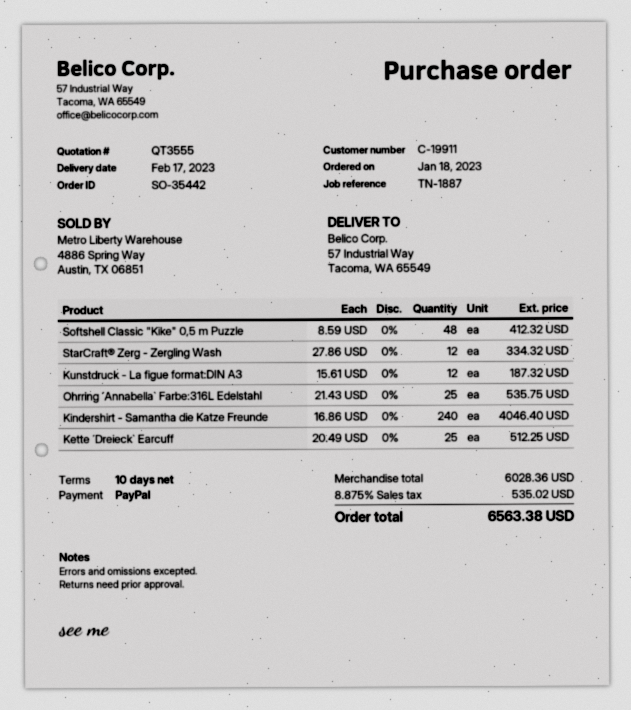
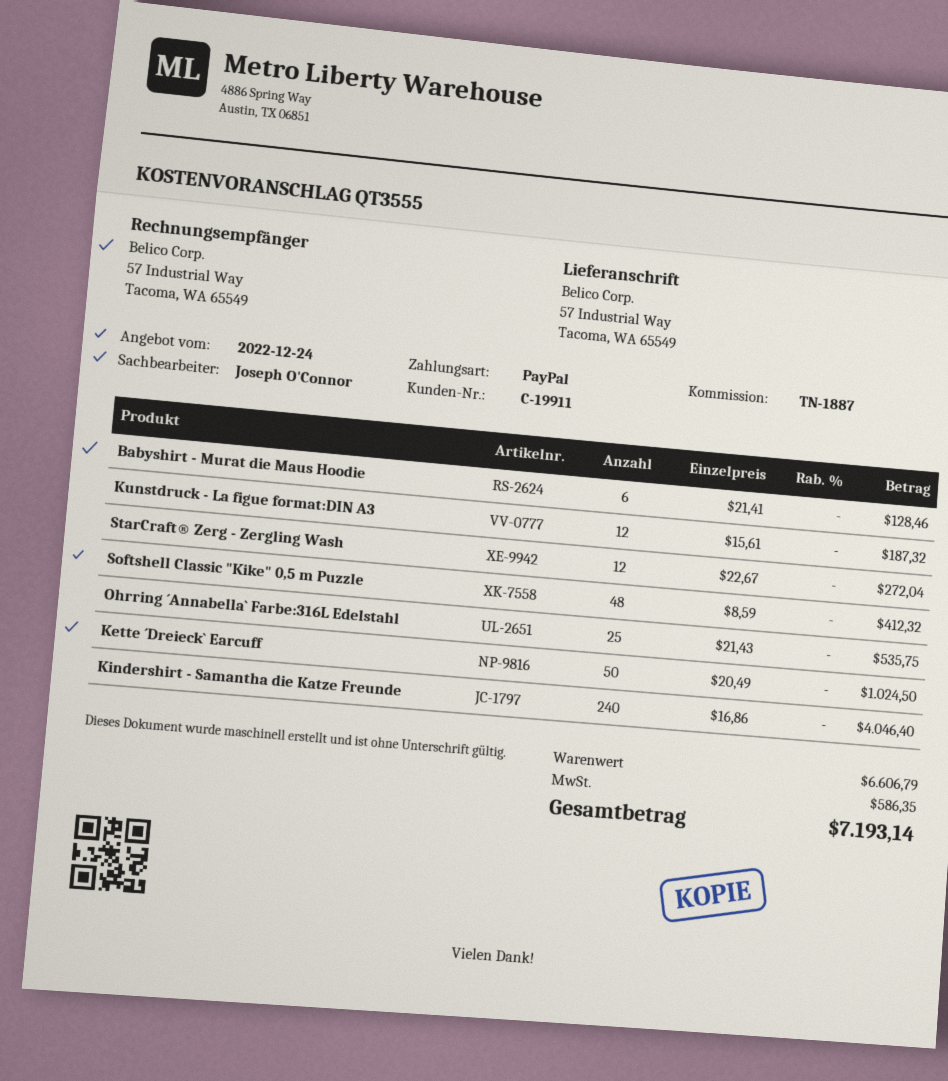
StarCraft® Zerg - Zergling Wash: 12 x 27.86 = 334.32 -> 12 x 22.67 = 272.04
Kette ´Dreieck` Earcuff: 25 x 20.49 = 512.25 -> 50 x 20.49 = 1024.50
Babyshirt - Murat die Maus Hoodie: none -> 6 x 21.41 = 128.46
subtotal: 6028.36 -> 6606.79
tax: 535.02 -> 586.35
total: 6563.38 -> 7193.14

